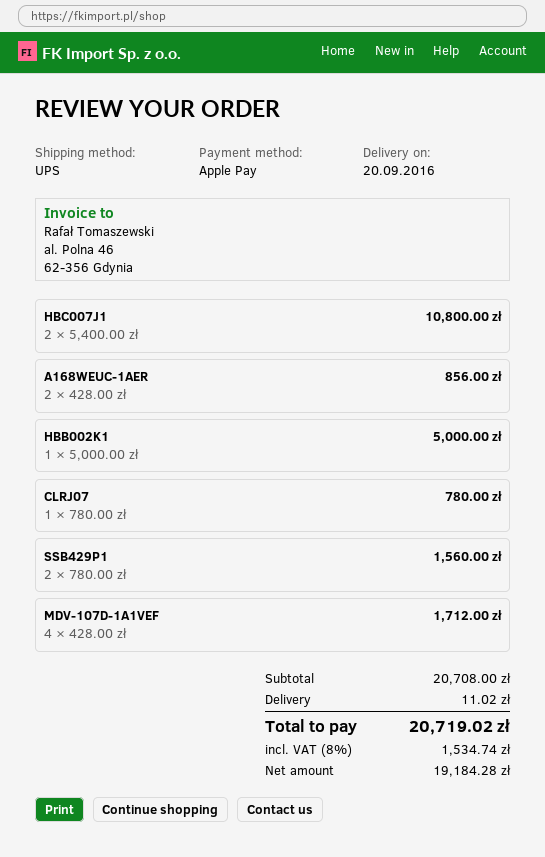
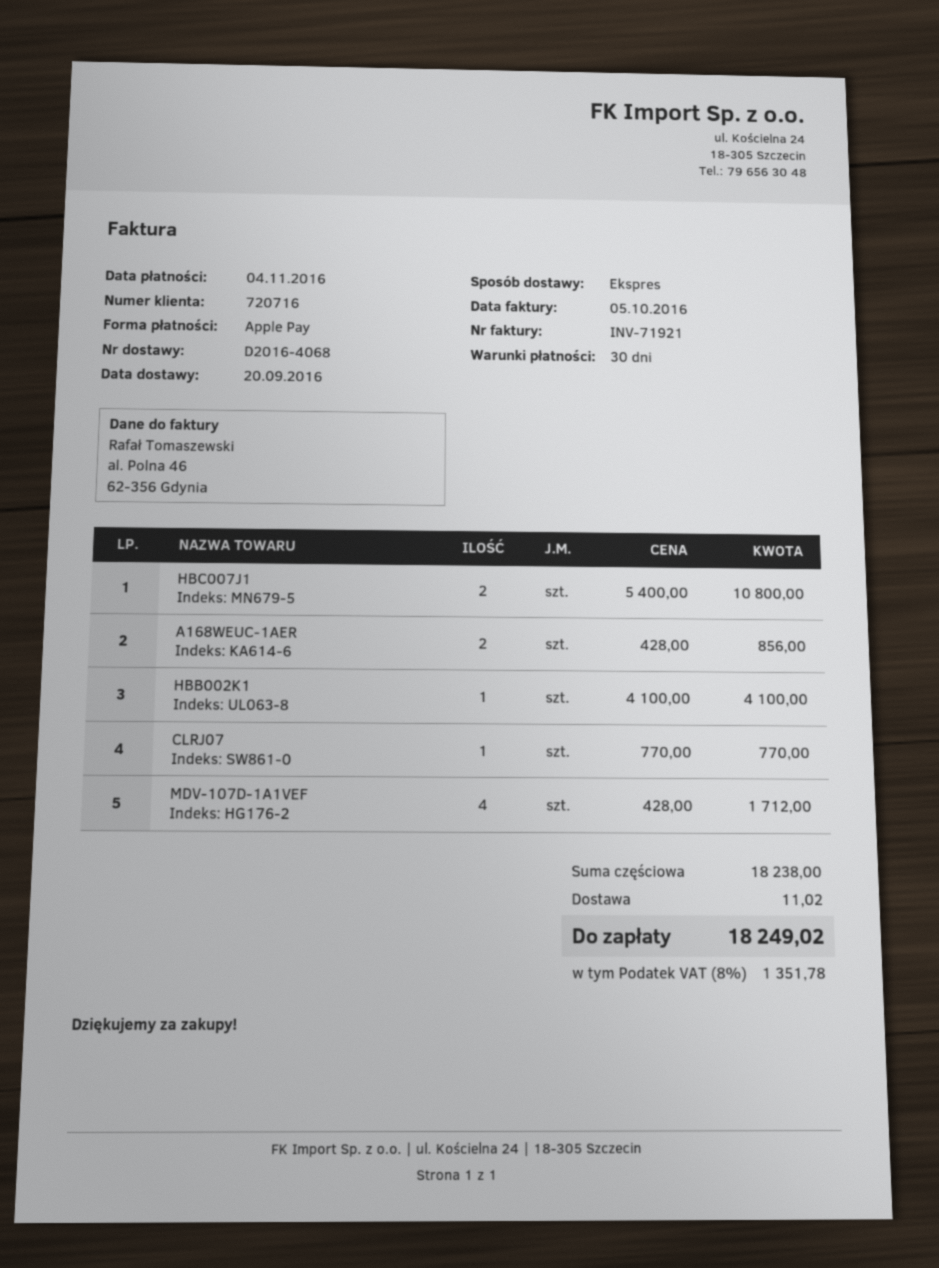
shipping method: UPS -> express
HBB002K1: 1 x 5000.00 = 5000.00 -> 1 x 4100.00 = 4100.00
CLRJ07: 1 x 780.00 = 780.00 -> 1 x 770.00 = 770.00
SSB429P1: 2 x 780.00 = 1560.00 -> none
subtotal: 20708.00 -> 18238.00
tax: 8% = 1534.74 -> 8% = 1351.78
total: 20719.02 -> 18249.02

